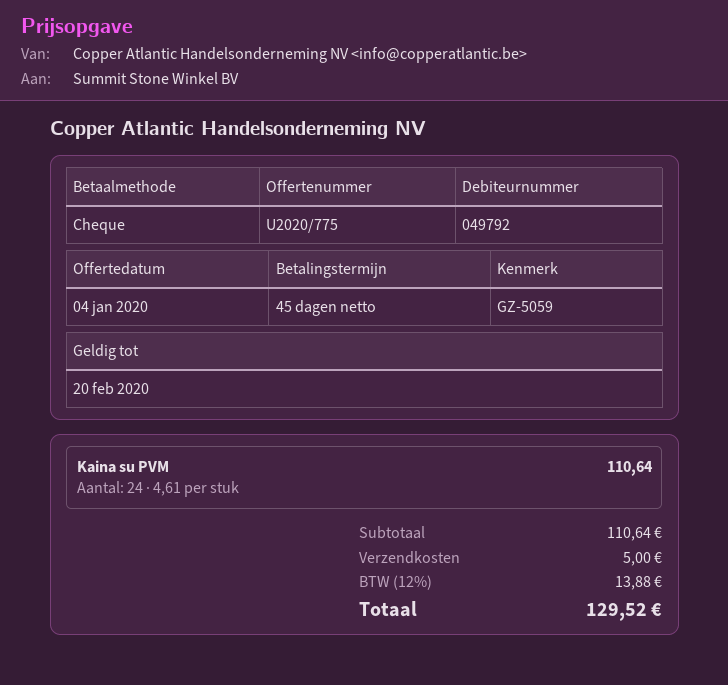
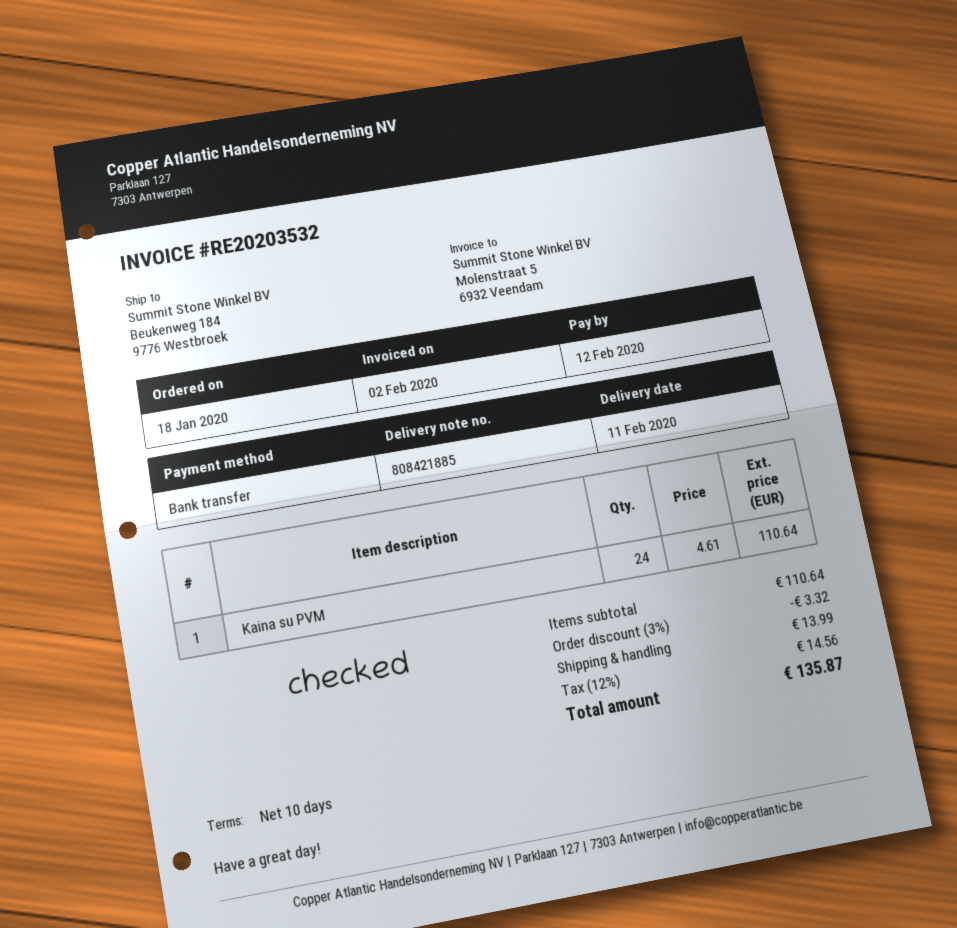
payment terms: 45 days -> 10 days
payment method: cheque -> bank transfer
discount: none -> 3% = 3.32
shipping: 5.00 -> 13.99
tax: 12% = 13.88 -> 12% = 14.56
total: 129.52 -> 135.87

